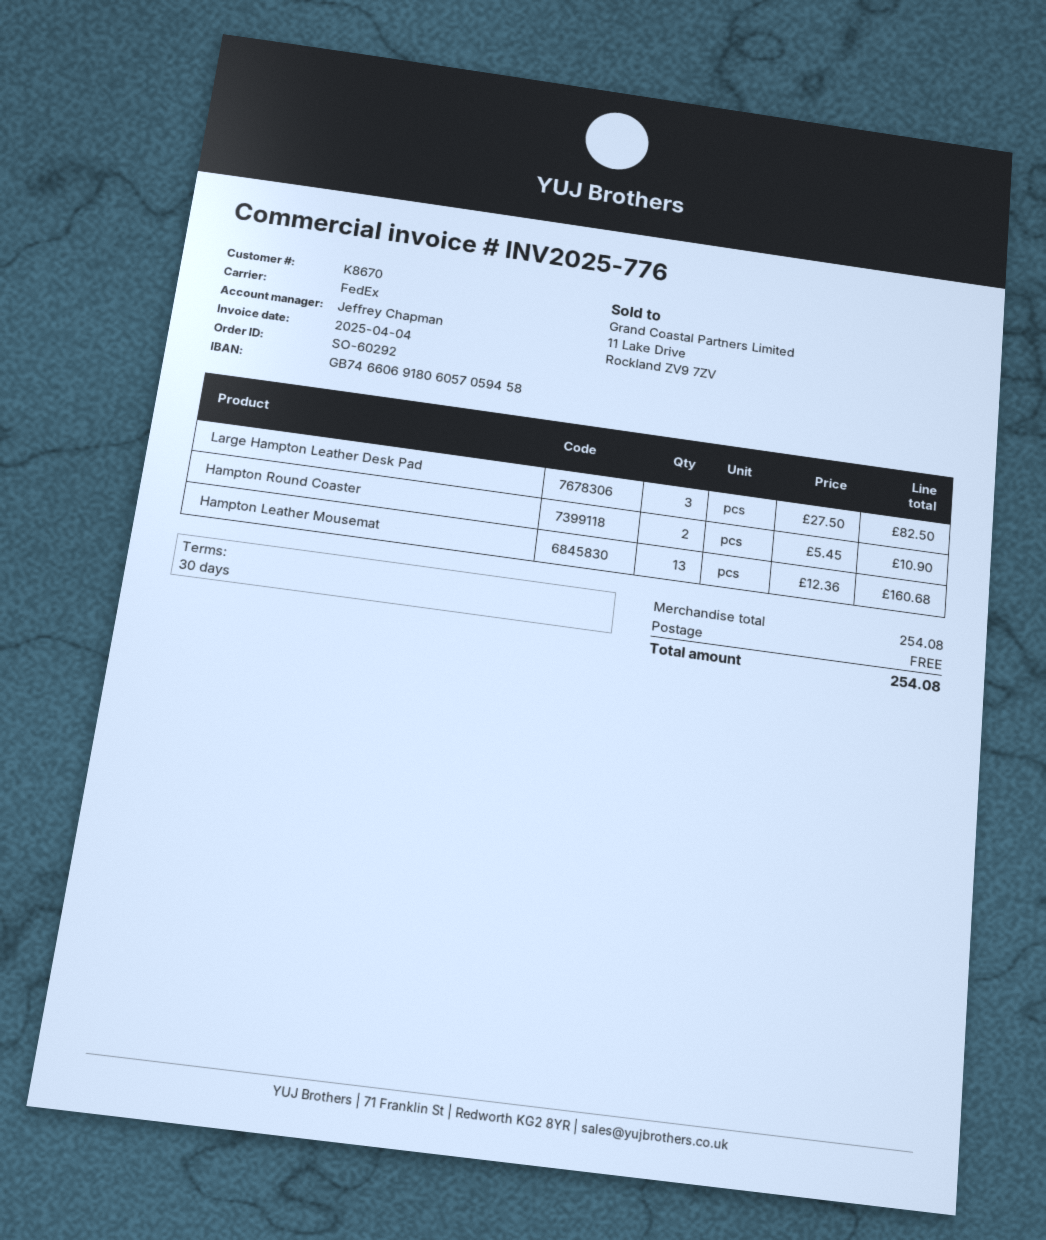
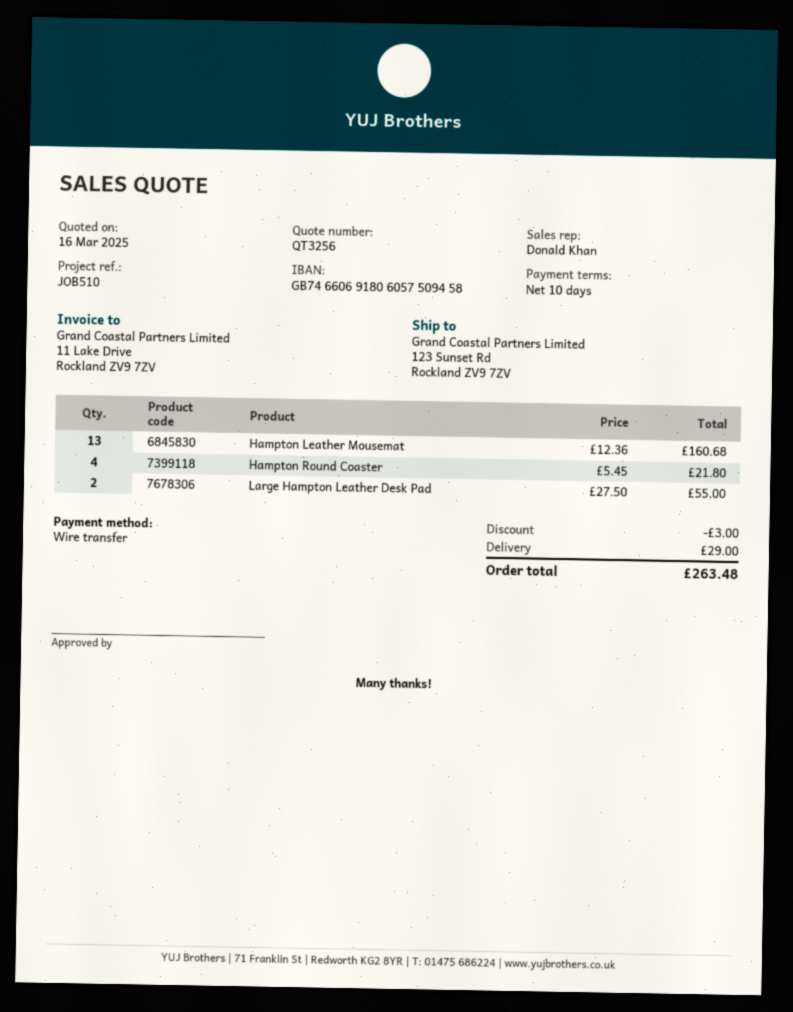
payment terms: 30 days -> 10 days
sales rep: Jeffrey Chapman -> Donald Khan
bank account: GB74660691806057059458 -> GB74660691806057509458
Large Hampton Leather Desk Pad: 3 x 27.50 = 82.50 -> 2 x 27.50 = 55.00
Hampton Round Coaster: 2 x 5.45 = 10.90 -> 4 x 5.45 = 21.80
discount: none -> 3.00
shipping: 0.00 -> 29.00
total: 254.08 -> 263.48

